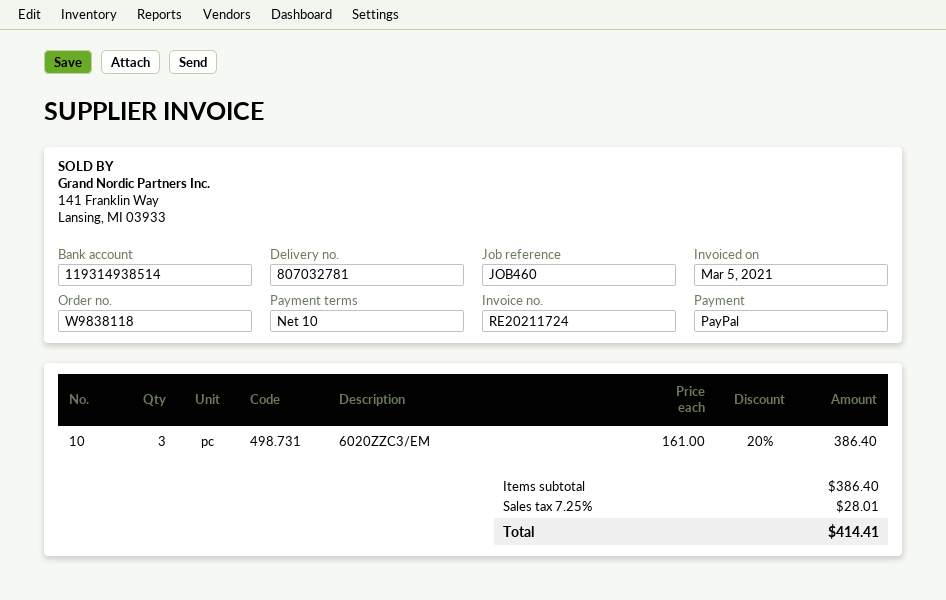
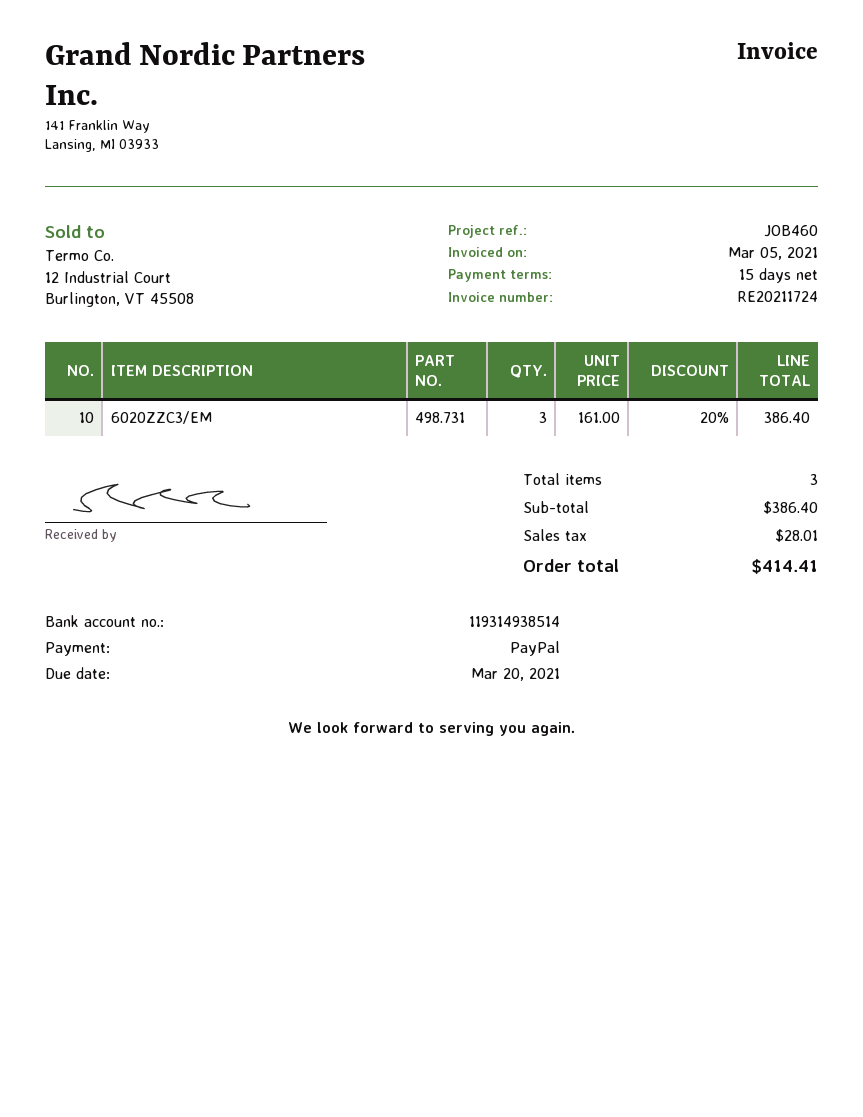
payment terms: 10 days -> 15 days

